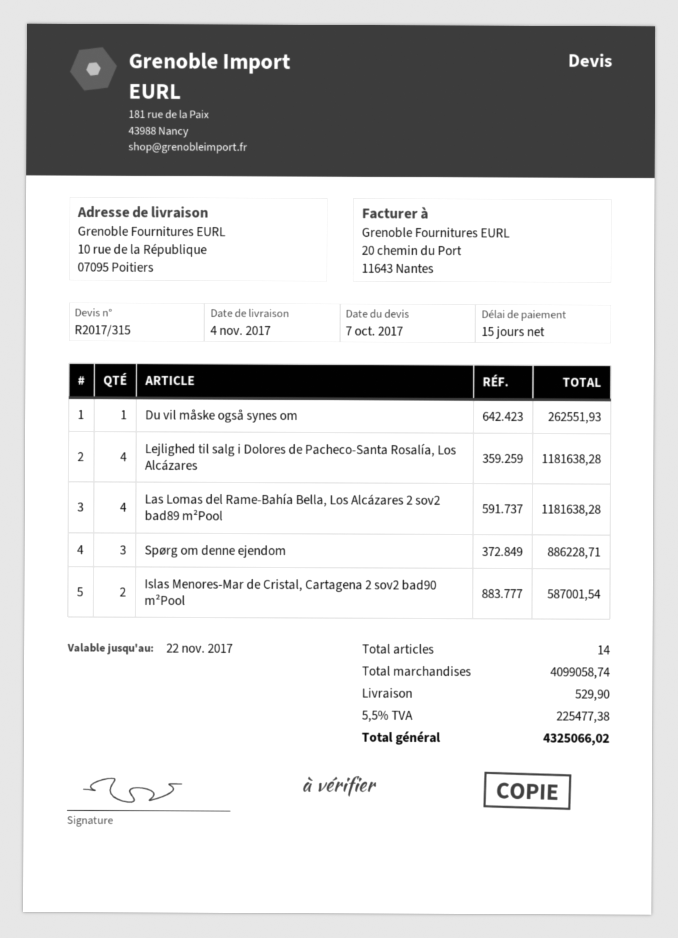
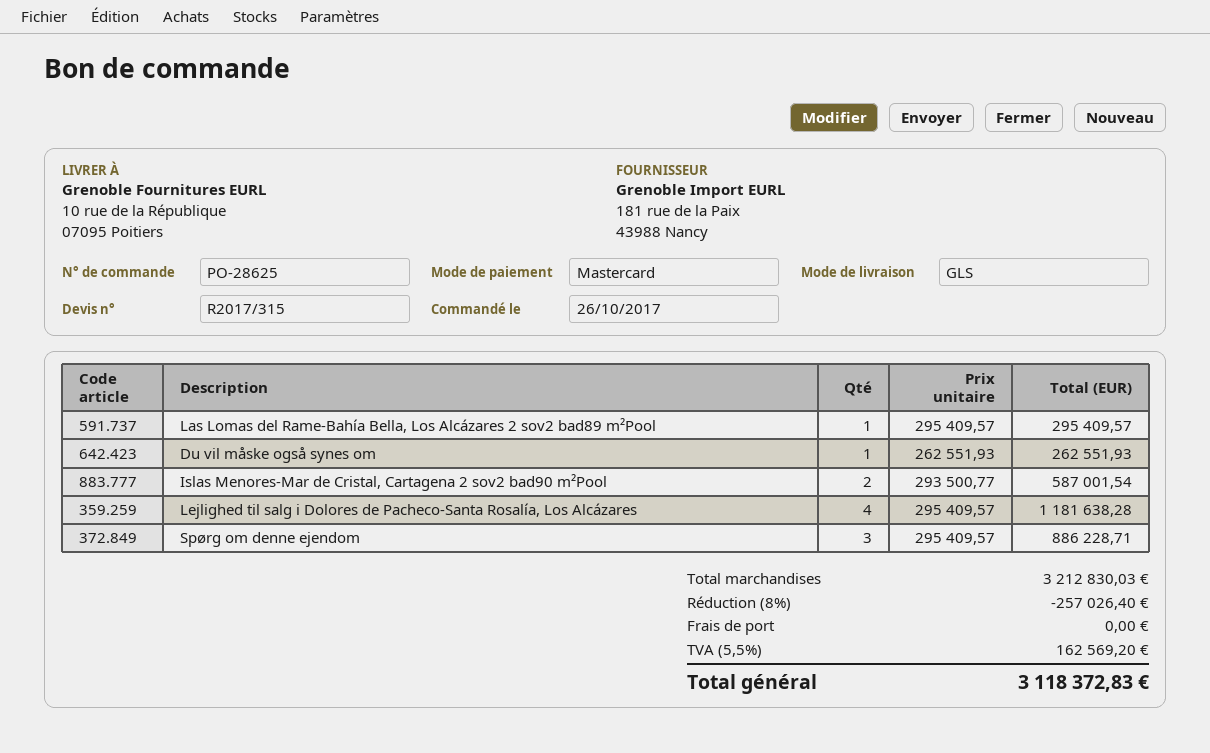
Las Lomas del Rame-Bahía Bella, Los Alcázares 2 sov2 bad89 m²Pool: 4 for 1181638.28 -> 1 for 295409.57
subtotal: 4099058.74 -> 3212830.03
discount: none -> 8% = 257026.40
shipping: 529.90 -> 0.00
tax: 5.5% = 225477.38 -> 5.5% = 162569.20
total: 4325066.02 -> 3118372.83

